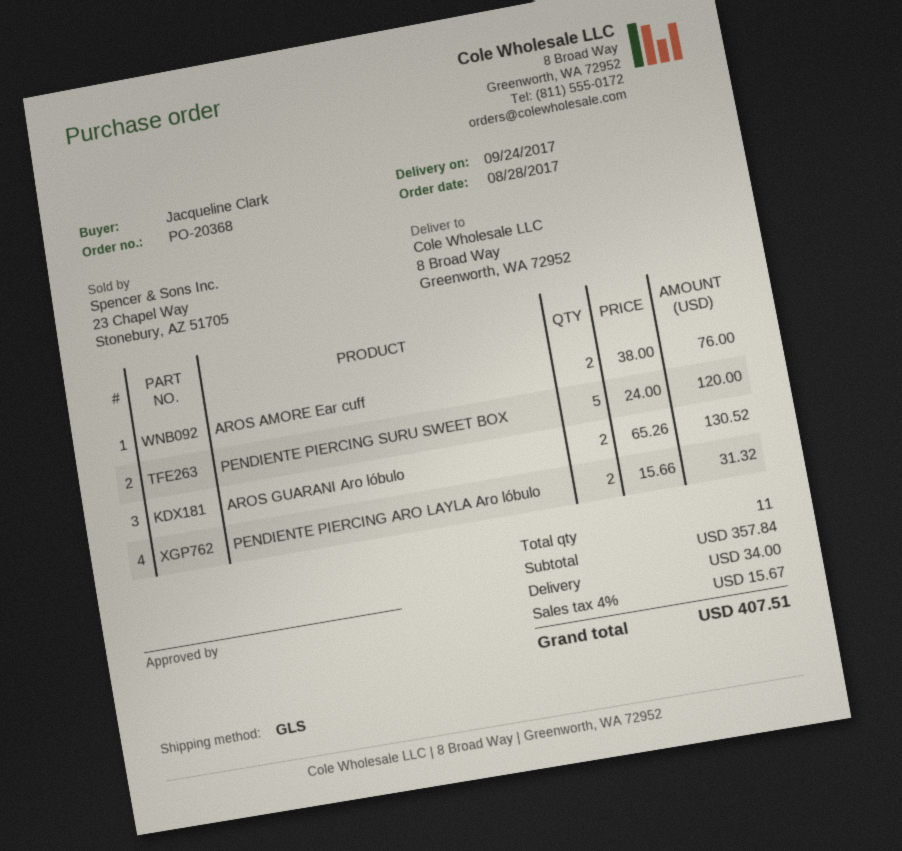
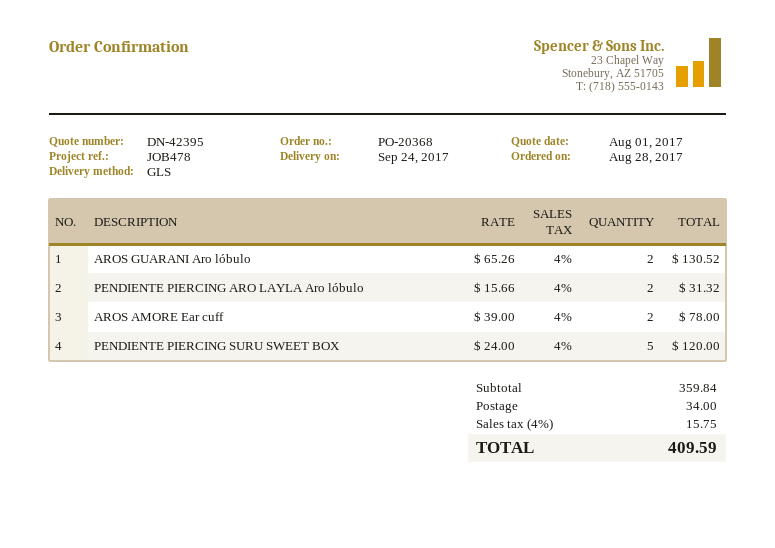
AROS AMORE Ear cuff: 2 x 38.00 = 76.00 -> 2 x 39.00 = 78.00
subtotal: 357.84 -> 359.84
tax: 4% = 15.67 -> 4% = 15.75
total: 407.51 -> 409.59

